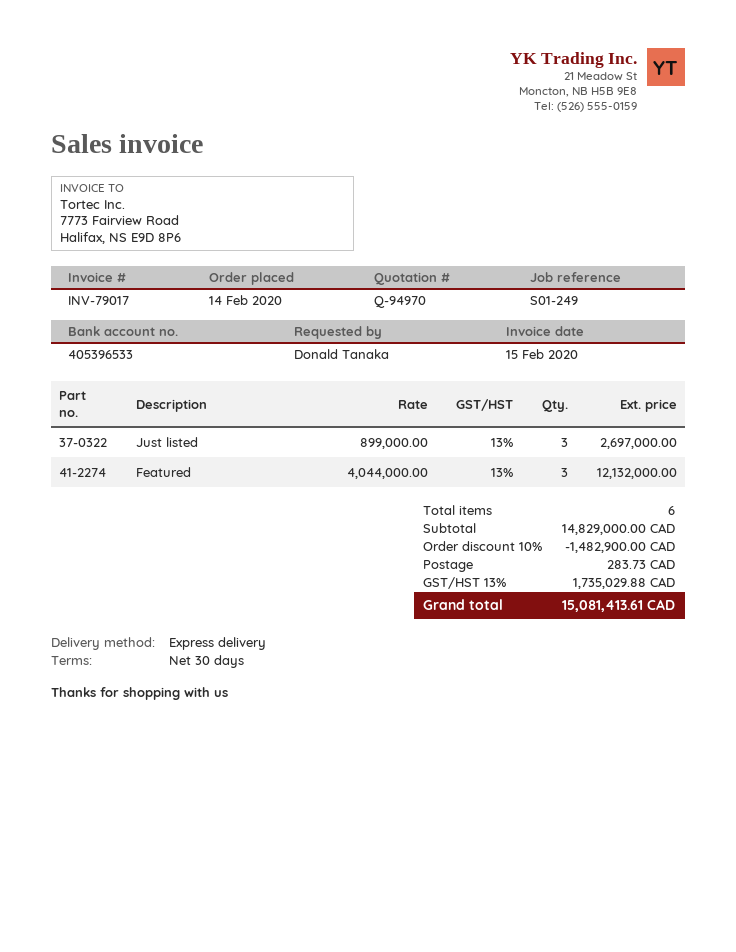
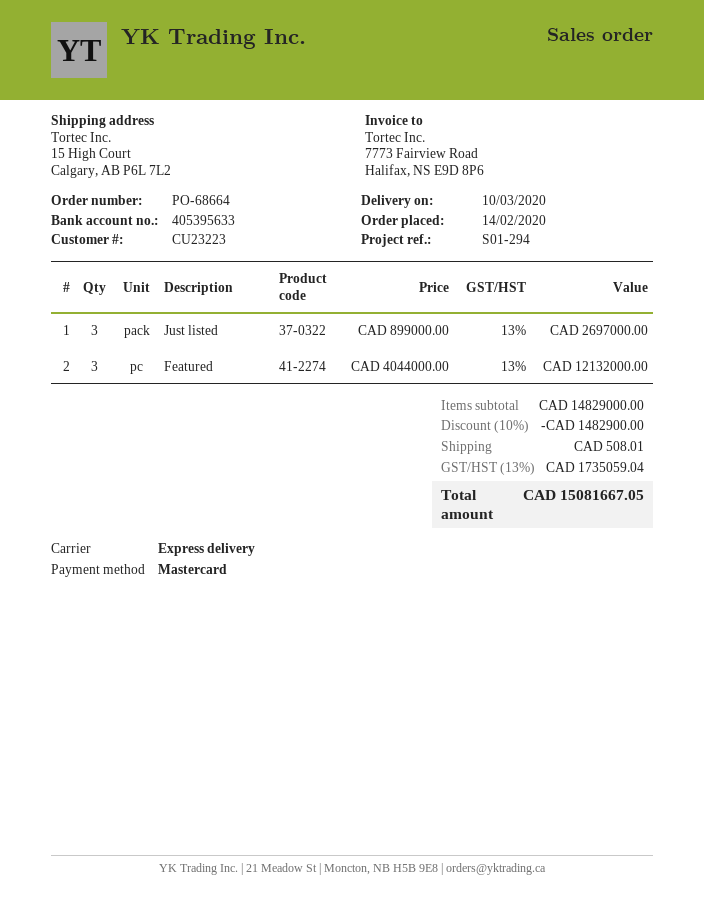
reference: S01-249 -> S01-294
bank account: 405396533 -> 405395633
shipping: 283.73 -> 508.01
tax: 13% = 1735029.88 -> 13% = 1735059.04
total: 15081413.61 -> 15081667.05

